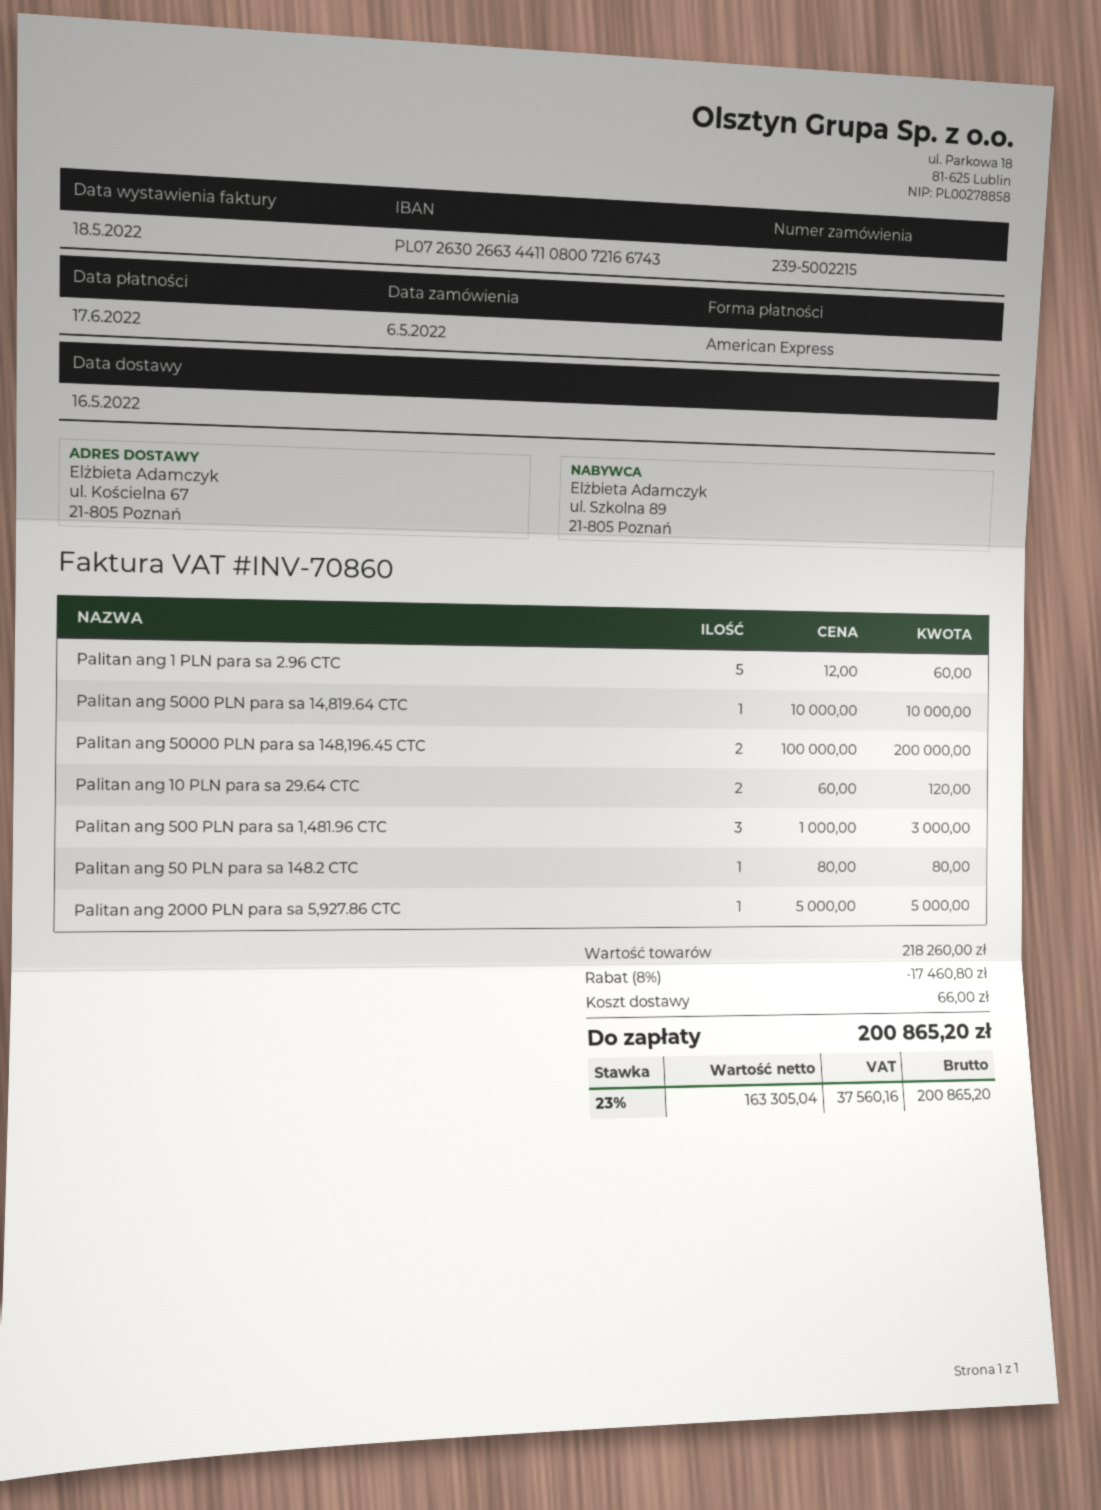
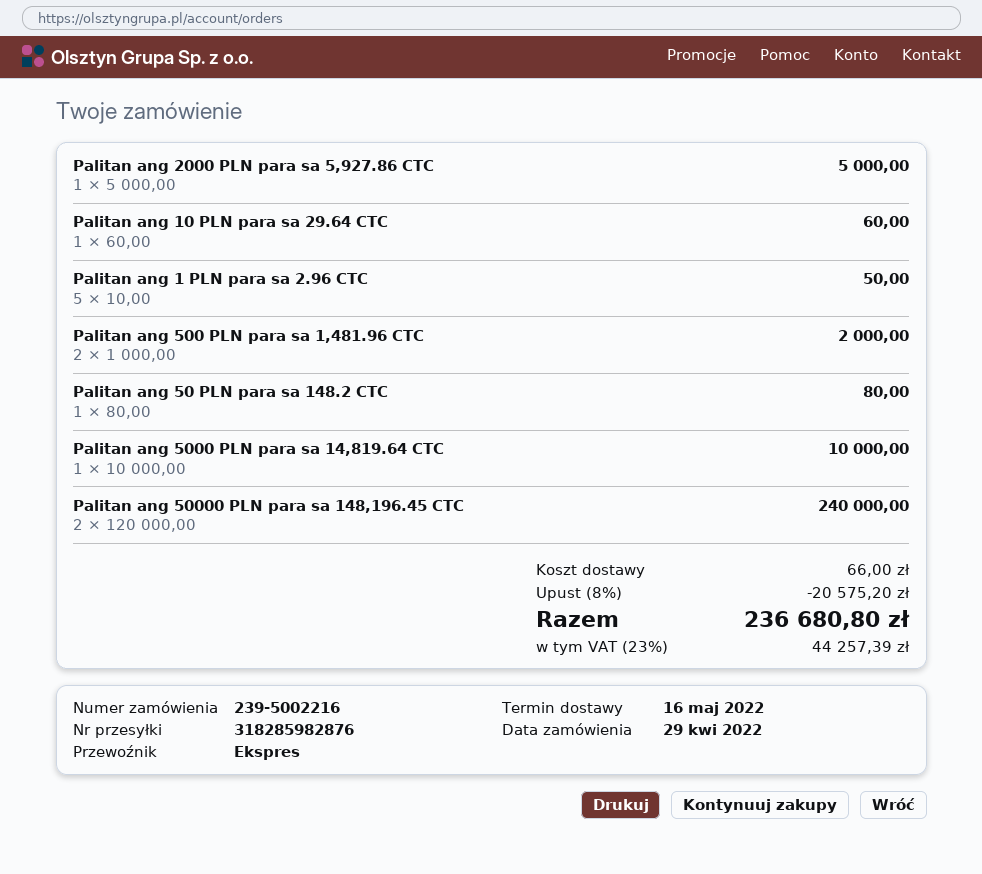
order number: 239-5002215 -> 239-5002216
order date: 2022-05-06 -> 2022-04-29
Palitan ang 1 PLN para sa 2.96 CTC: 5 x 12.00 = 60.00 -> 5 x 10.00 = 50.00
Palitan ang 50000 PLN para sa 148,196.45 CTC: 2 x 100000.00 = 200000.00 -> 2 x 120000.00 = 240000.00
Palitan ang 10 PLN para sa 29.64 CTC: 2 x 60.00 = 120.00 -> 1 x 60.00 = 60.00
Palitan ang 500 PLN para sa 1,481.96 CTC: 3 x 1000.00 = 3000.00 -> 2 x 1000.00 = 2000.00
discount: 8% = 17460.80 -> 8% = 20575.20
tax: 23% = 37560.16 -> 23% = 44257.39
total: 200865.20 -> 236680.80

